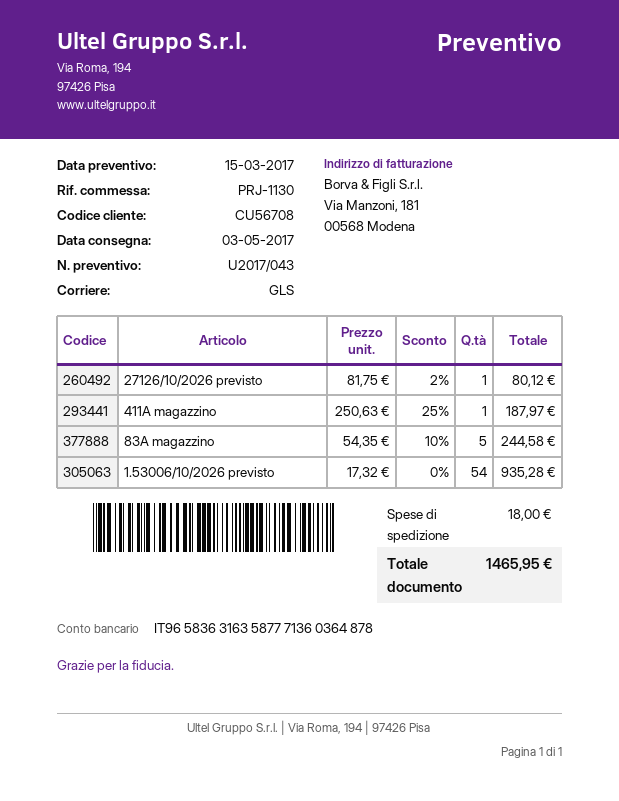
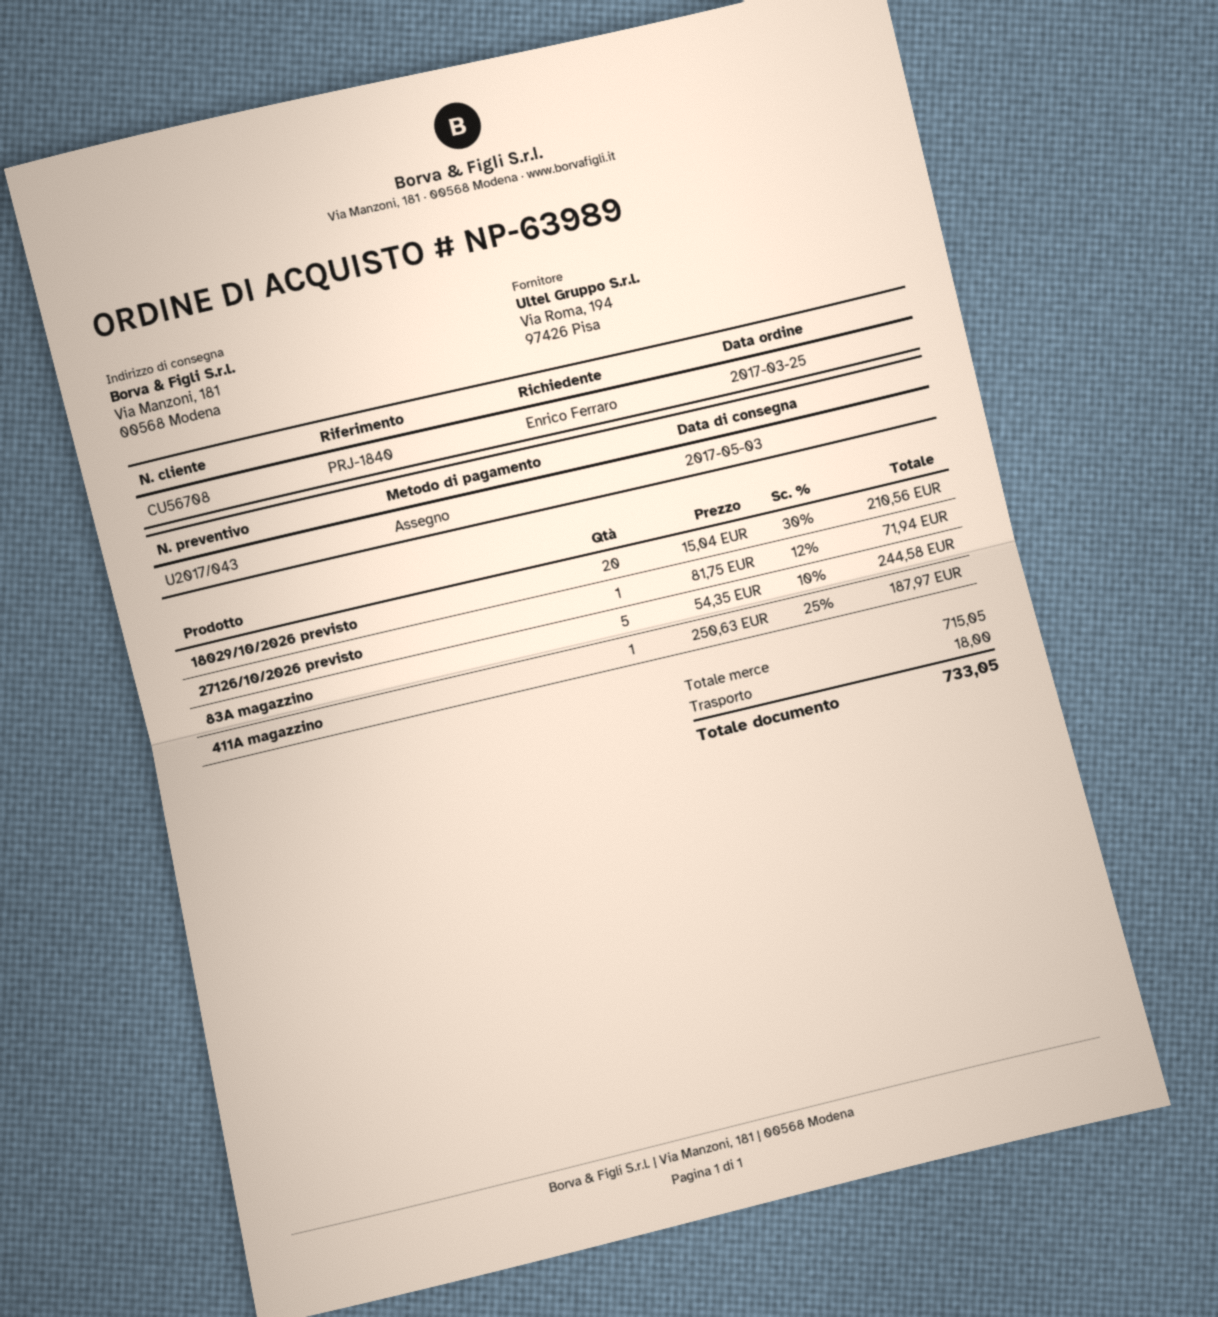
reference: PRJ-1130 -> PRJ-1840
27126/10/2026 previsto: 1 x 81.75 - 2% = 80.12 -> 1 x 81.75 - 12% = 71.94
1.53006/10/2026 previsto: 54 x 17.32 = 935.28 -> none
18029/10/2026 previsto: none -> 20 x 15.04 - 30% = 210.56
total: 1465.95 -> 733.05

